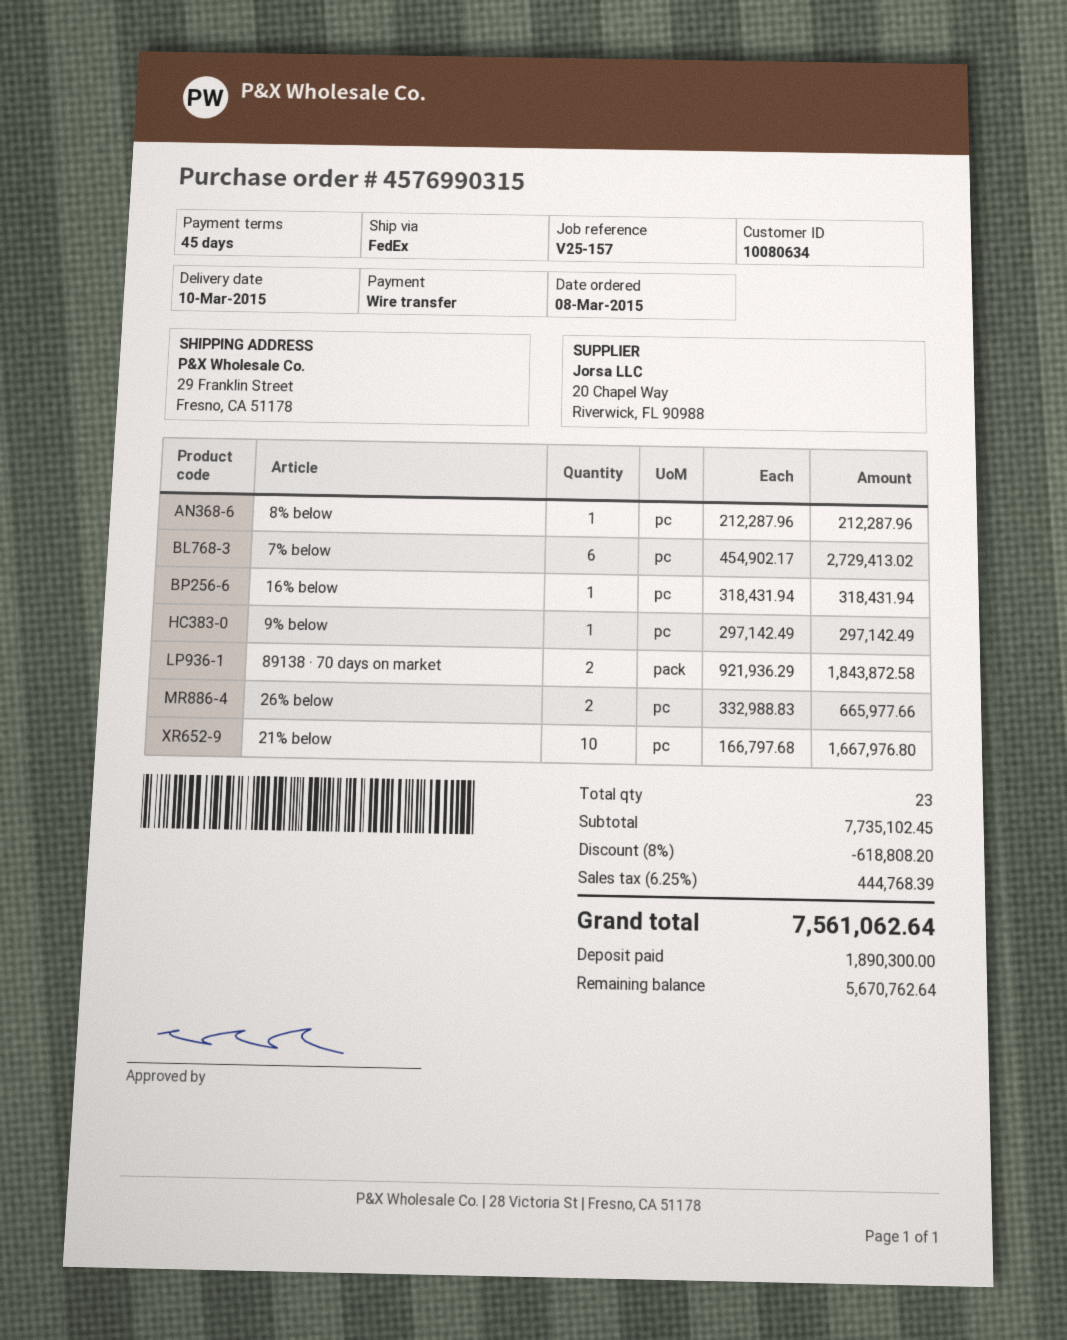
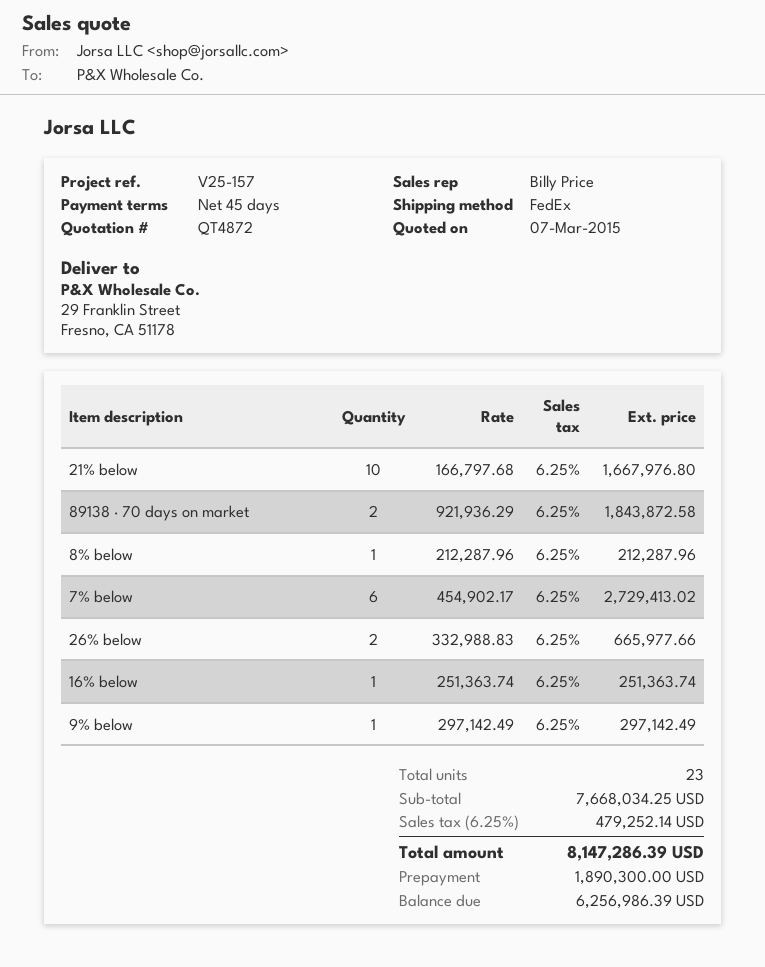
16% below: 1 x 318431.94 = 318431.94 -> 1 x 251363.74 = 251363.74
subtotal: 7735102.45 -> 7668034.25
discount: 8% = 618808.20 -> none
tax: 6.25% = 444768.39 -> 6.25% = 479252.14
total: 7561062.64 -> 8147286.39
balance: 5670762.64 -> 6256986.39

